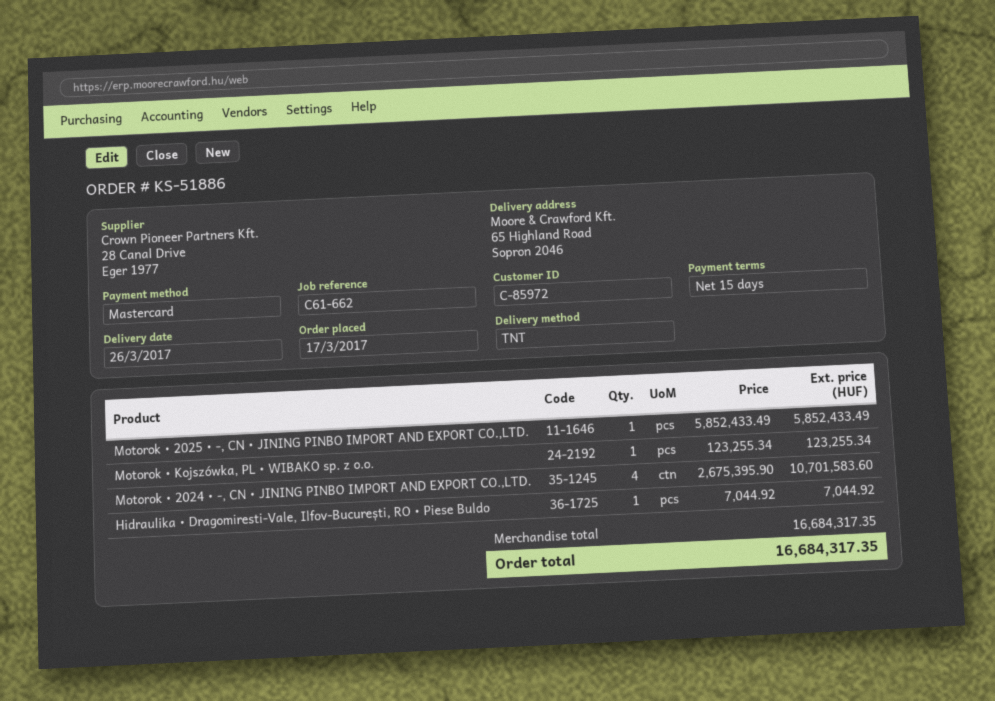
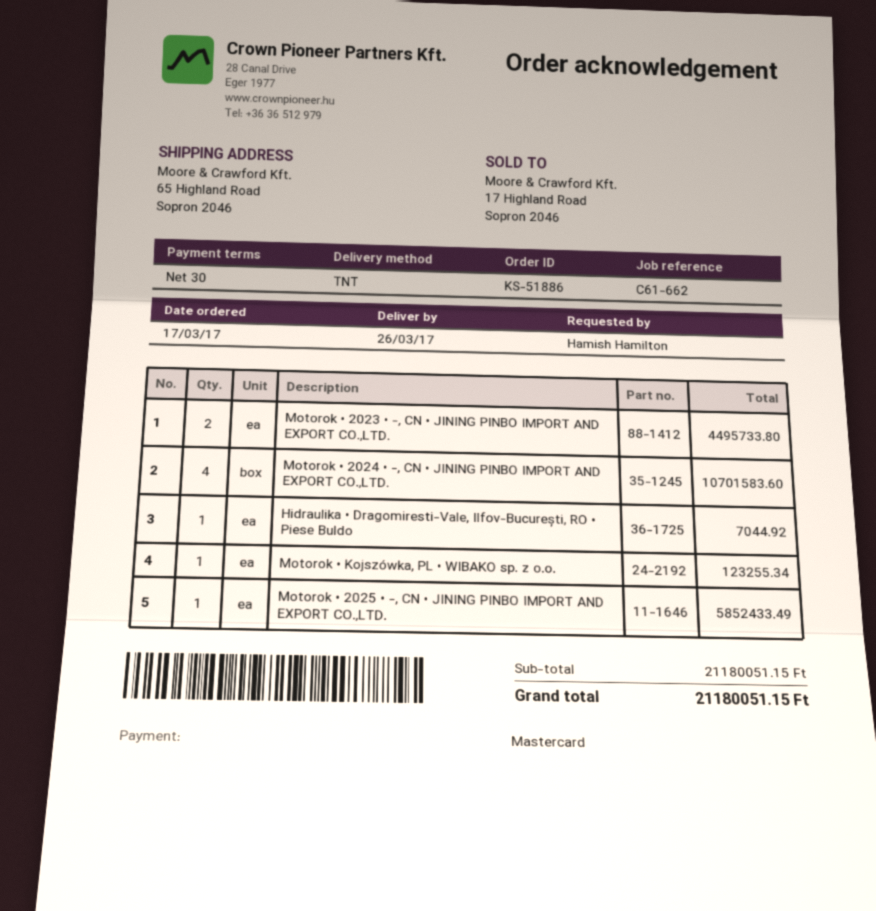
payment terms: 15 days -> 30 days
Motorok • 2023 • -, CN • JINING PINBO IMPORT AND EXPORT CO.,LTD.: none -> 2 for 4495733.80
subtotal: 16684317.35 -> 21180051.15
total: 16684317.35 -> 21180051.15

